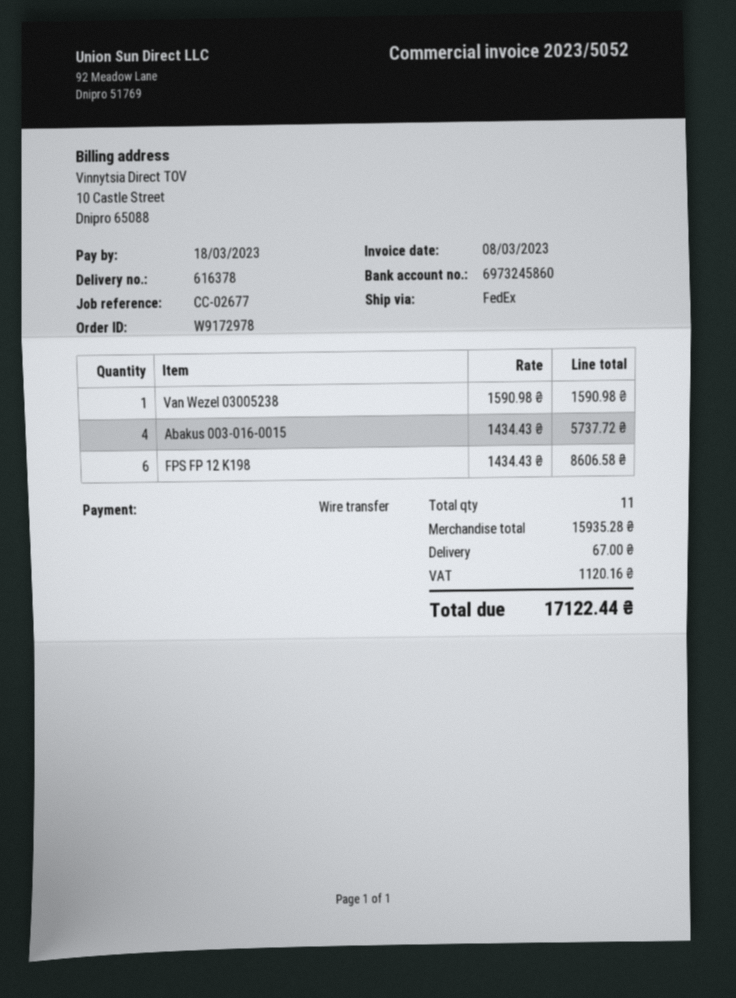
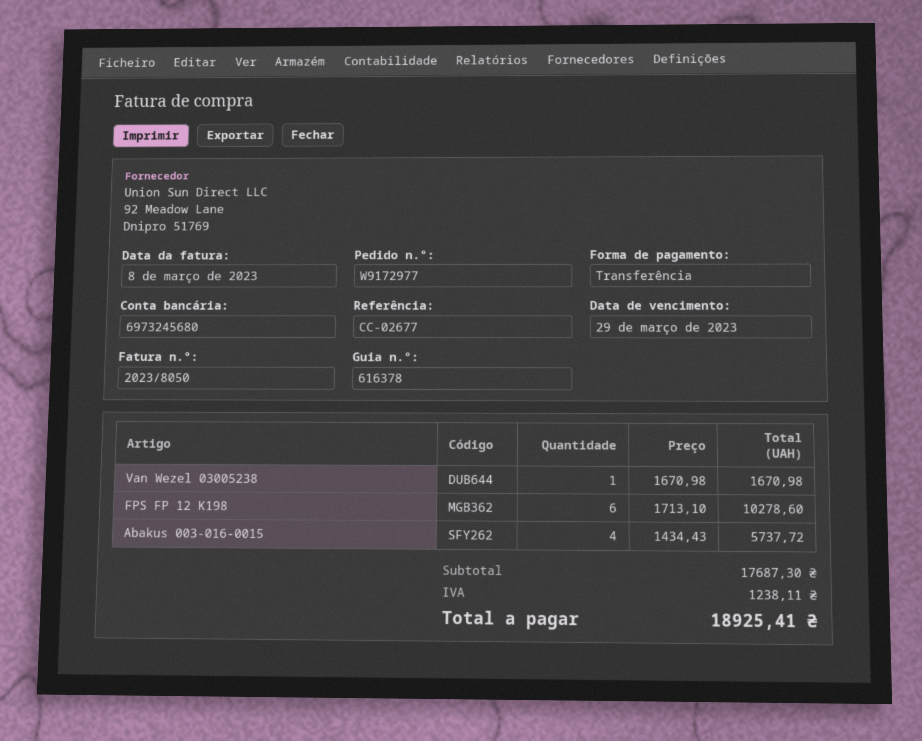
order number: W9172978 -> W9172977
invoice number: 2023/5052 -> 2023/8050
due date: 2023-03-18 -> 2023-03-29
bank account: 6973245860 -> 6973245680
Van Wezel 03005238: 1 x 1590.98 = 1590.98 -> 1 x 1670.98 = 1670.98
FPS FP 12 K198: 6 x 1434.43 = 8606.58 -> 6 x 1713.10 = 10278.60
subtotal: 15935.28 -> 17687.30
shipping: 67.00 -> none
tax: 1120.16 -> 1238.11
total: 17122.44 -> 18925.41

